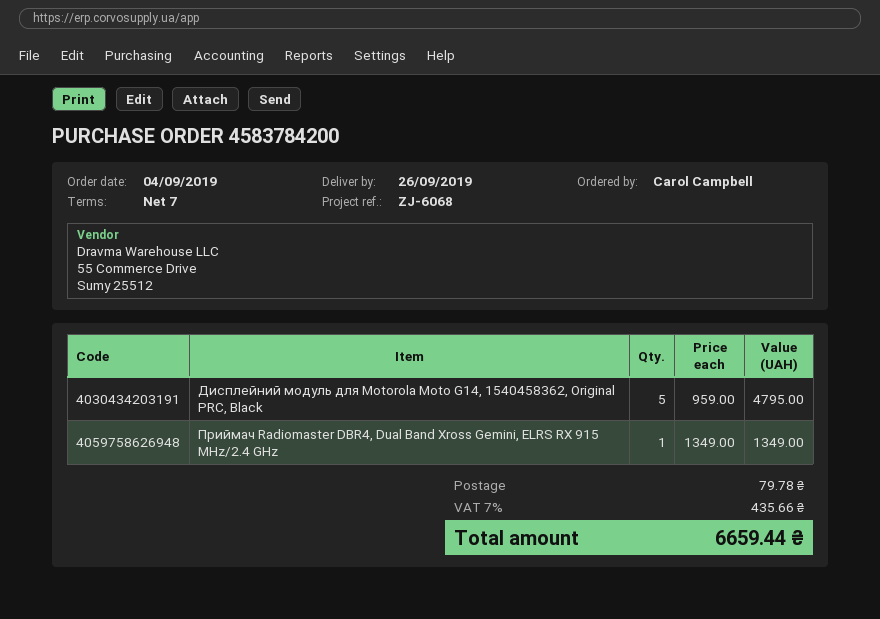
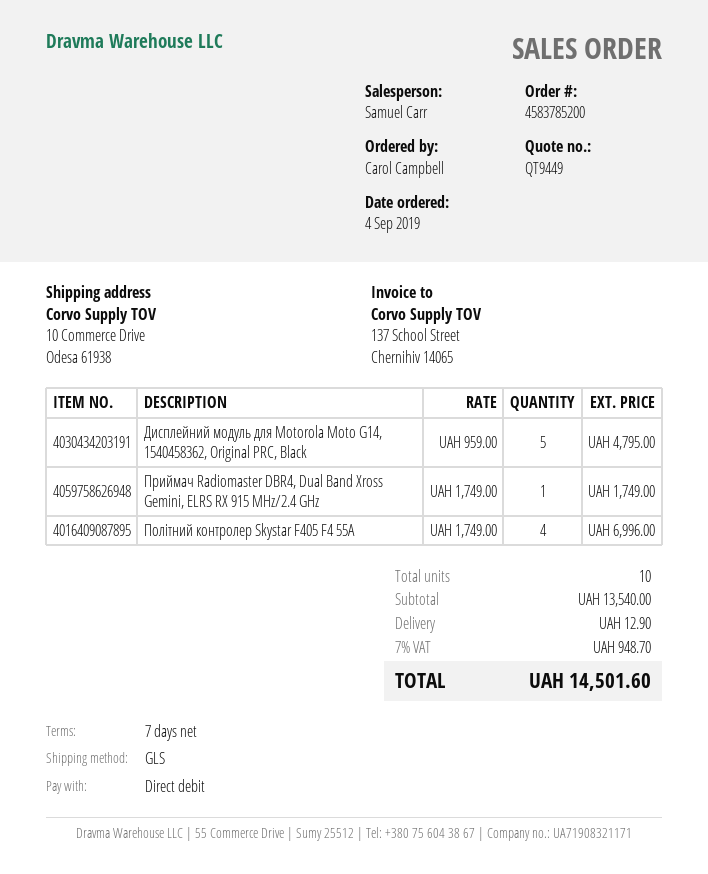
order number: 4583784200 -> 4583785200
Приймач Radiomaster DBR4, Dual Band Xross Gemini, ELRS RX 915 MHz/2.4 GHz: 1 x 1349.00 = 1349.00 -> 1 x 1749.00 = 1749.00
Політний контролер Skystar F405 F4 55A: none -> 4 x 1749.00 = 6996.00
shipping: 79.78 -> 12.90
tax: 7% = 435.66 -> 7% = 948.70
total: 6659.44 -> 14501.60

